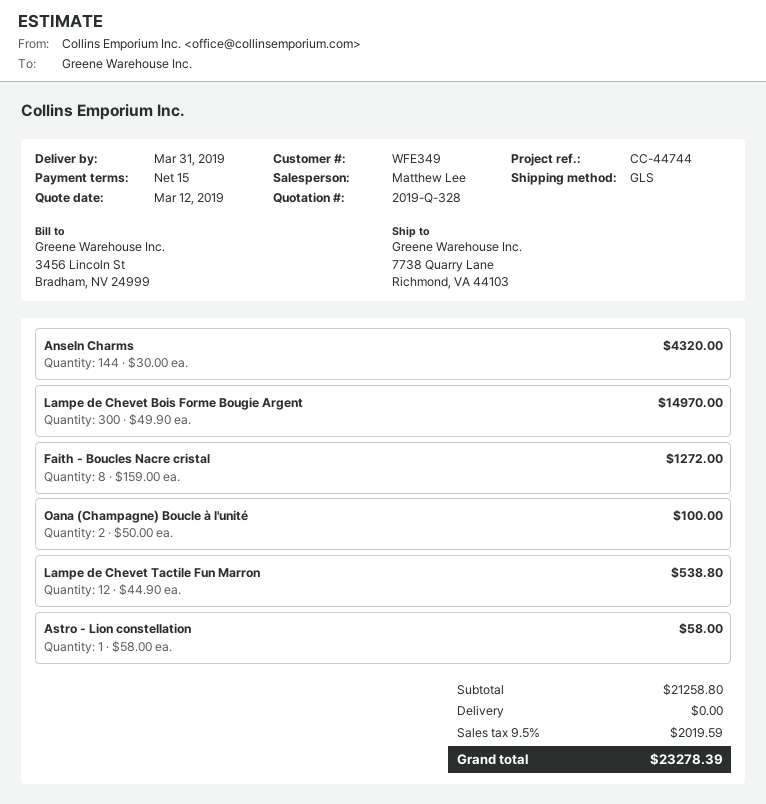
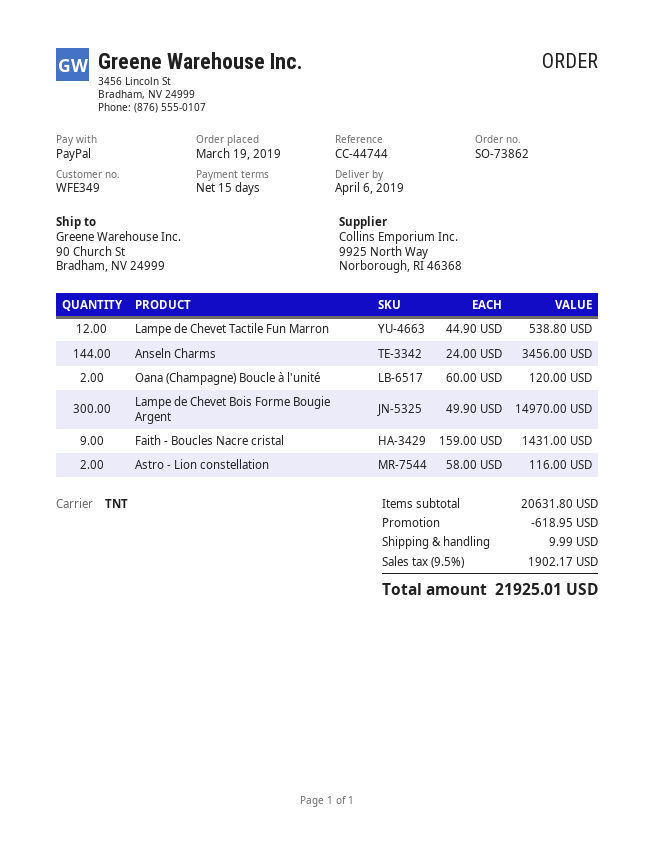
delivery date: 2019-03-31 -> 2019-04-06
shipping method: GLS -> TNT
ship to: 7738 Quarry Lane, Richmond, VA 44103 -> 90 Church St, Bradham, NV 24999
Anseln Charms: 144 x 30.00 = 4320.00 -> 144 x 24.00 = 3456.00
Faith - Boucles Nacre cristal: 8 x 159.00 = 1272.00 -> 9 x 159.00 = 1431.00
Oana (Champagne) Boucle à l'unité: 2 x 50.00 = 100.00 -> 2 x 60.00 = 120.00
Astro - Lion constellation: 1 x 58.00 = 58.00 -> 2 x 58.00 = 116.00
subtotal: 21258.80 -> 20631.80
discount: none -> 618.95
shipping: 0.00 -> 9.99
tax: 9.5% = 2019.59 -> 9.5% = 1902.17
total: 23278.39 -> 21925.01

